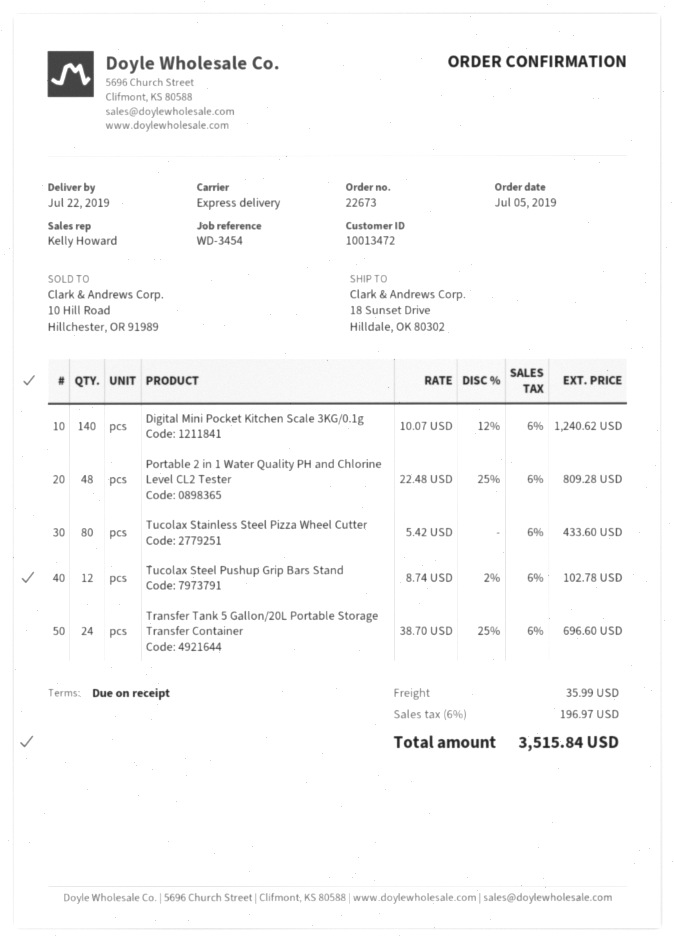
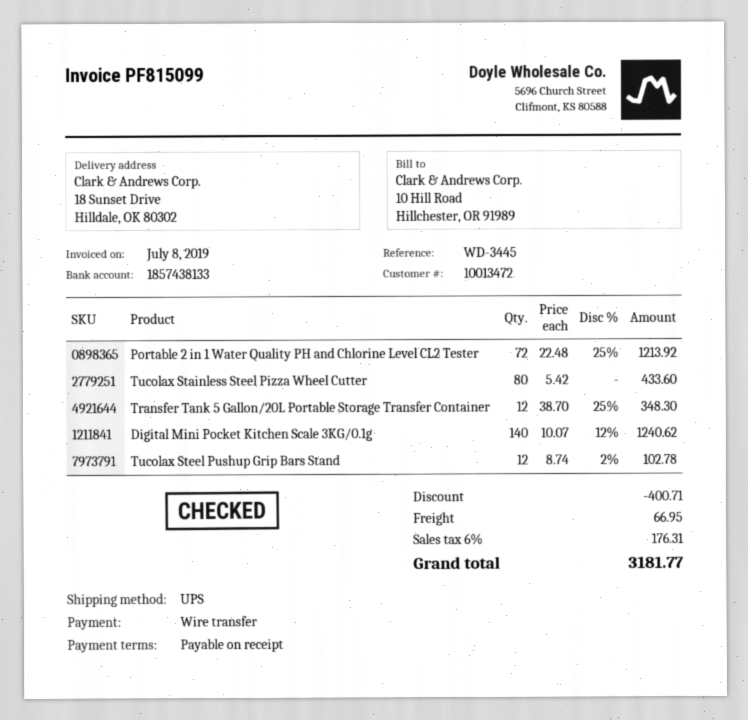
reference: WD-3454 -> WD-3445
shipping method: express -> UPS
Portable 2 in 1 Water Quality PH and Chlorine Level CL2 Tester: 48 x 22.48 - 25% = 809.28 -> 72 x 22.48 - 25% = 1213.92
Transfer Tank 5 Gallon/20L Portable Storage Transfer Container: 24 x 38.70 - 25% = 696.60 -> 12 x 38.70 - 25% = 348.30
discount: none -> 400.71
shipping: 35.99 -> 66.95
tax: 6% = 196.97 -> 6% = 176.31
total: 3515.84 -> 3181.77

